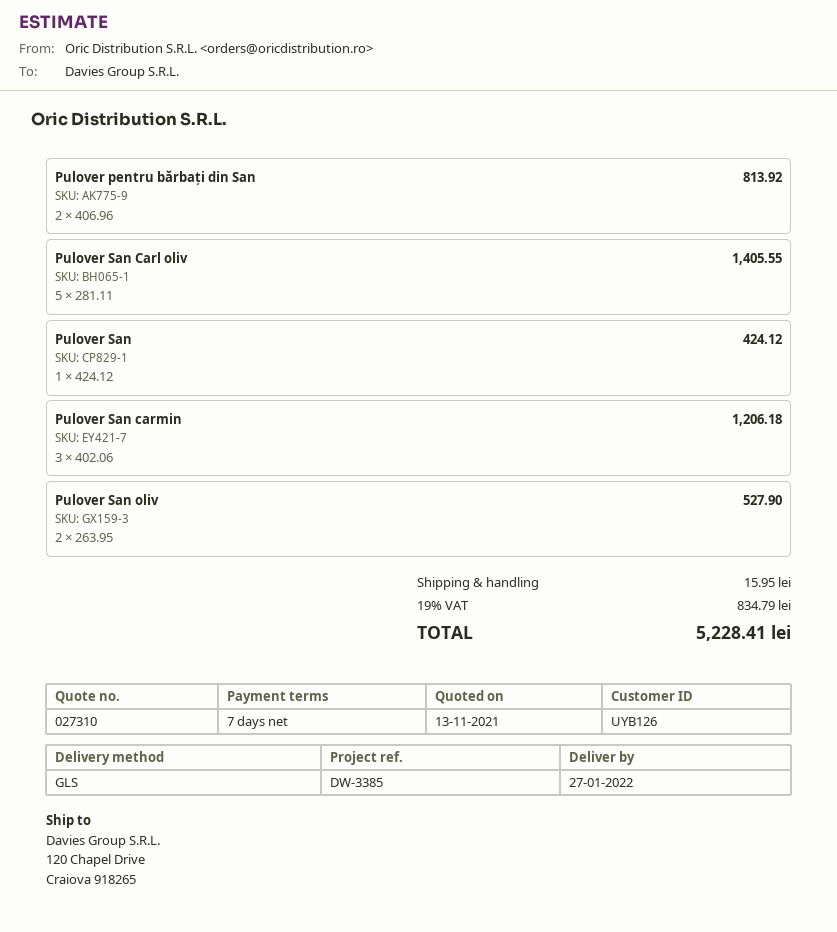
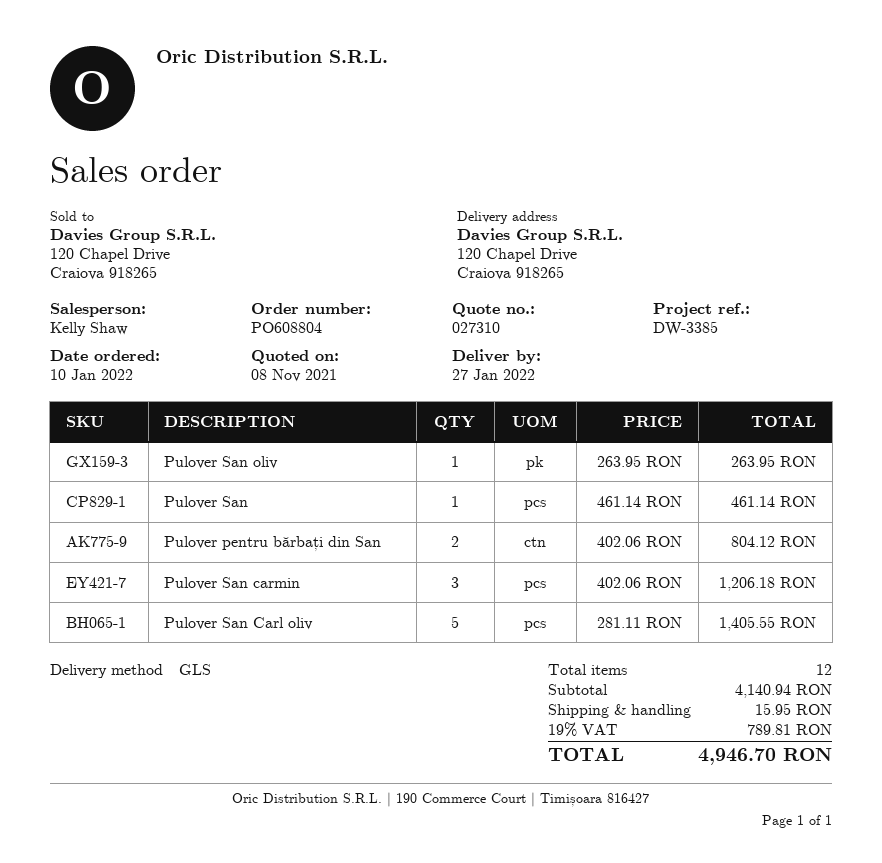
quote date: 2021-11-13 -> 2021-11-08
Pulover pentru bărbați din San: 2 x 406.96 = 813.92 -> 2 x 402.06 = 804.12
Pulover San: 1 x 424.12 = 424.12 -> 1 x 461.14 = 461.14
Pulover San oliv: 2 x 263.95 = 527.90 -> 1 x 263.95 = 263.95
tax: 19% = 834.79 -> 19% = 789.81
total: 5228.41 -> 4946.70

